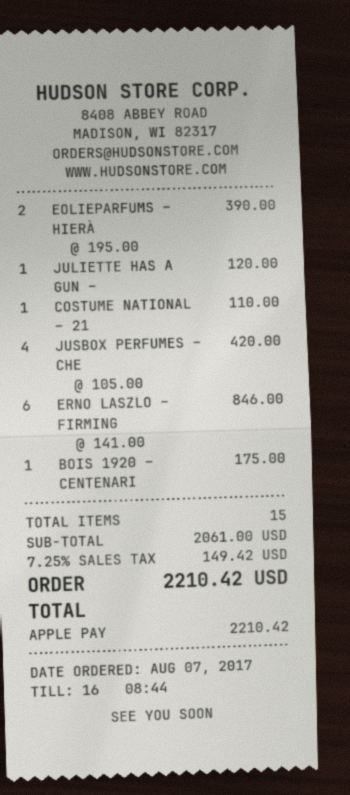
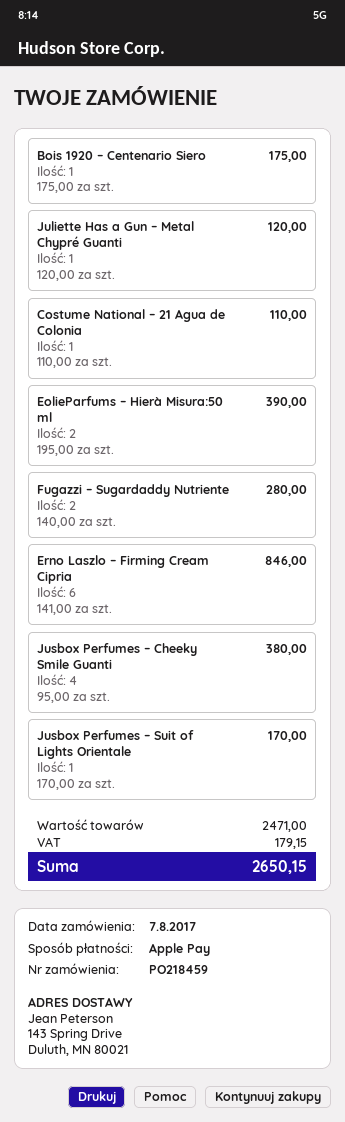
JUSBOX PERFUMES – CHE: 4 x 105.00 = 420.00 -> 4 x 95.00 = 380.00
Fugazzi – Sugardaddy Nutriente: none -> 2 x 140.00 = 280.00
Jusbox Perfumes – Suit of Lights Orientale: none -> 1 x 170.00 = 170.00
subtotal: 2061.00 -> 2471.00
tax: 149.42 -> 179.15
total: 2210.42 -> 2650.15

